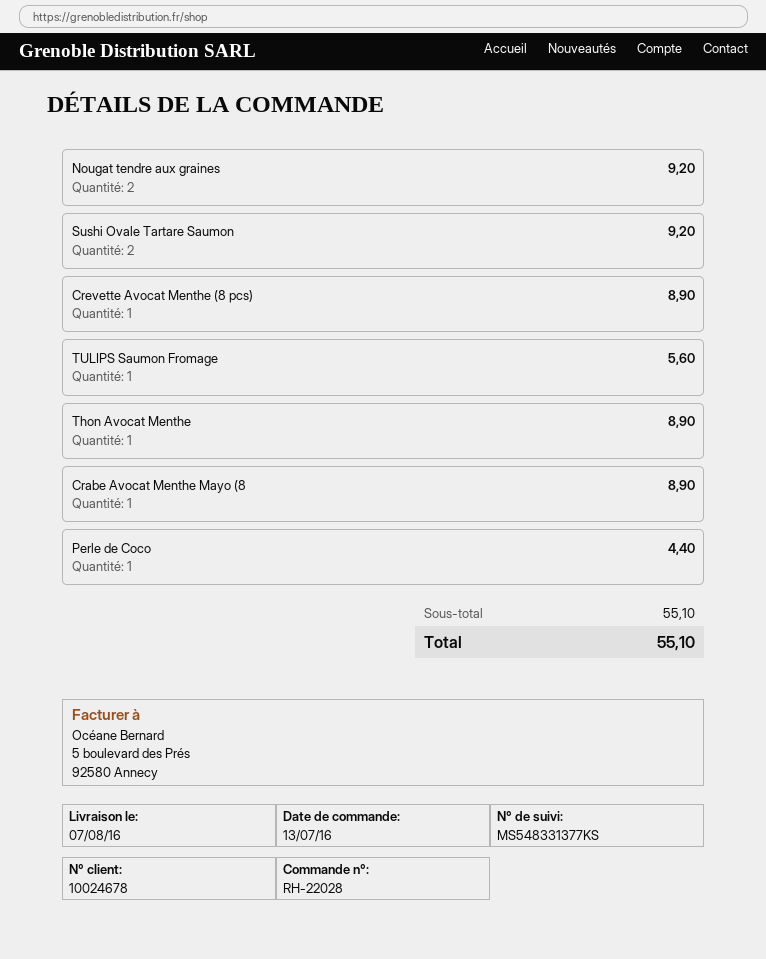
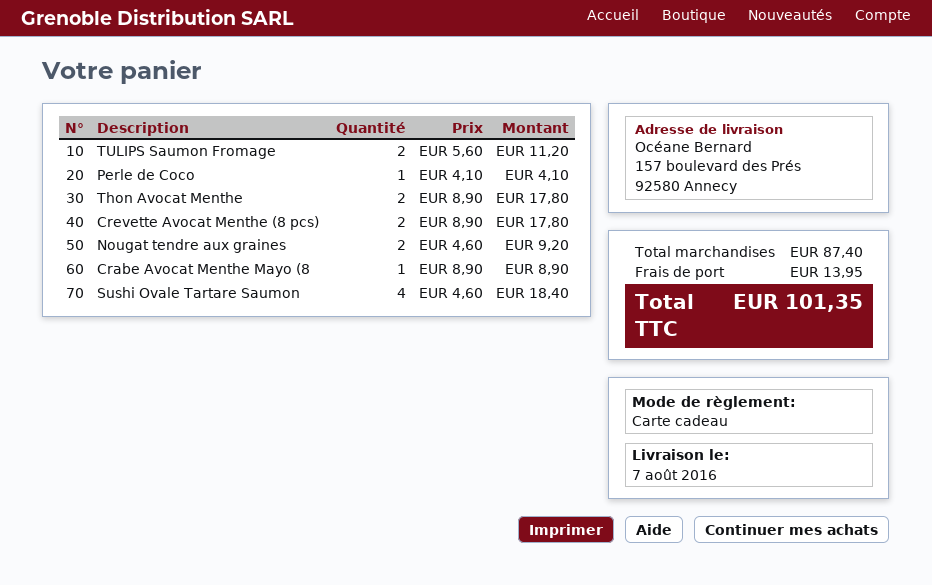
Sushi Ovale Tartare Saumon: 2 for 9.20 -> 4 for 18.40
Crevette Avocat Menthe (8 pcs): 1 for 8.90 -> 2 for 17.80
TULIPS Saumon Fromage: 1 for 5.60 -> 2 for 11.20
Thon Avocat Menthe: 1 for 8.90 -> 2 for 17.80
Perle de Coco: 1 for 4.40 -> 1 for 4.10
subtotal: 55.10 -> 87.40
shipping: none -> 13.95
total: 55.10 -> 101.35

